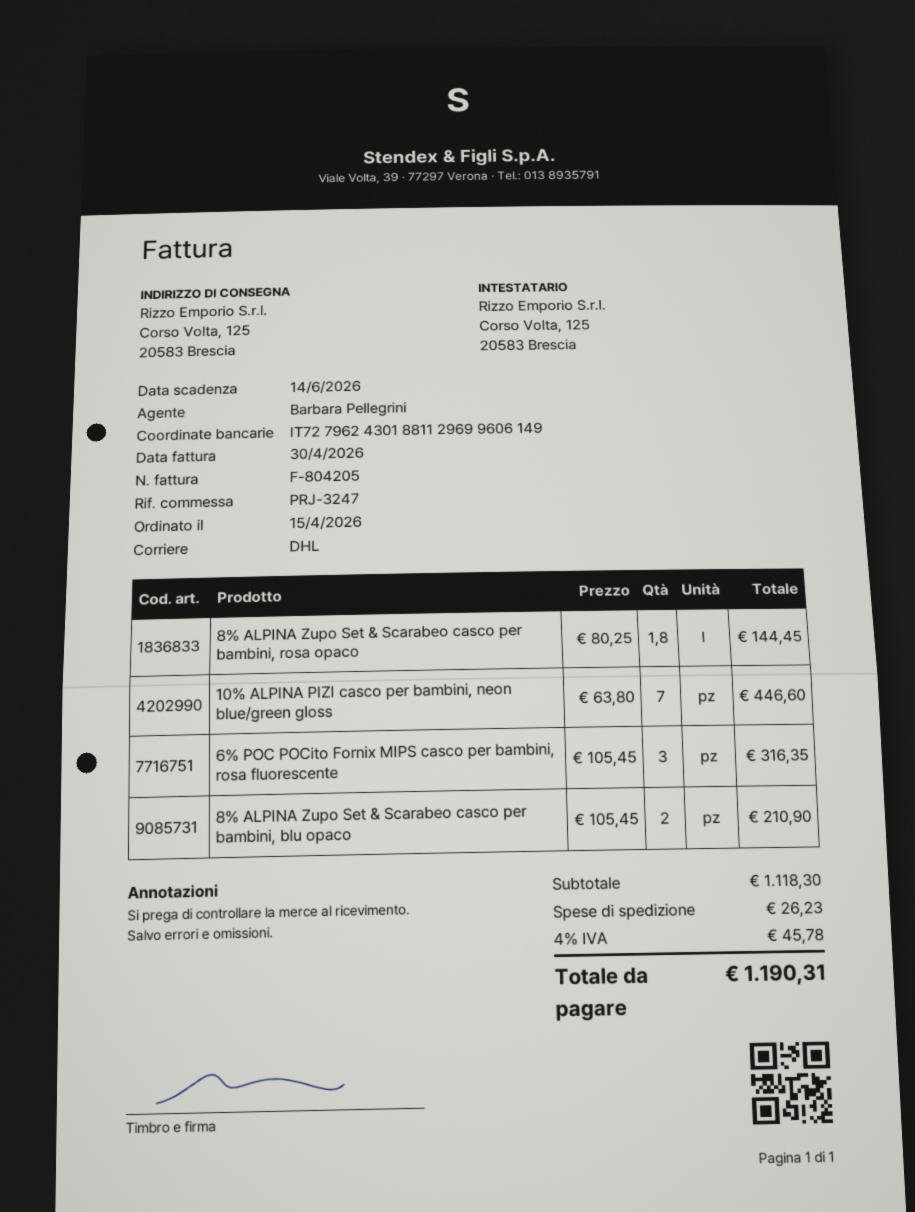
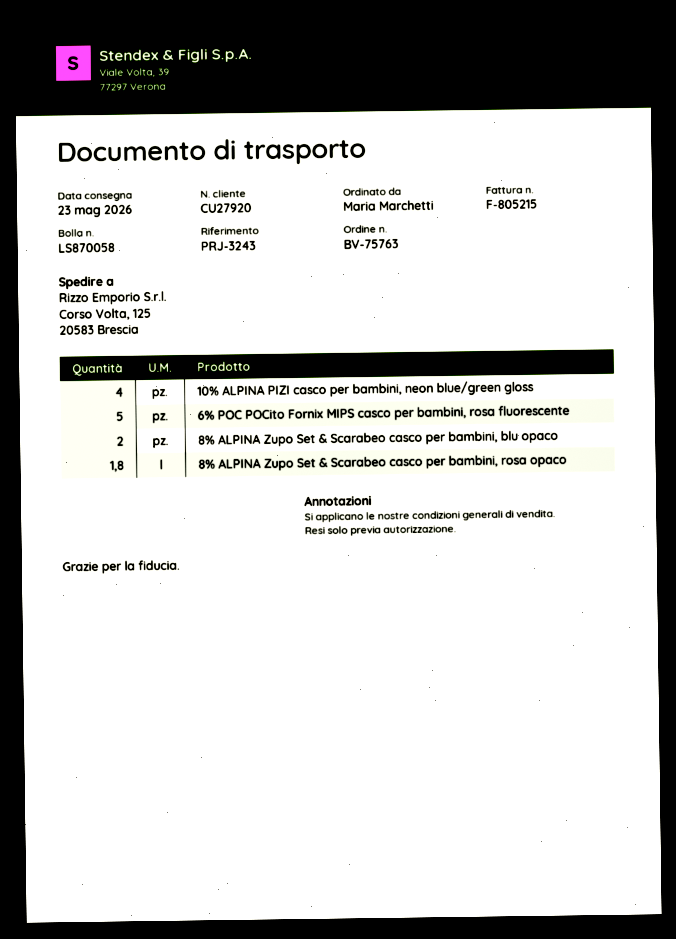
invoice number: F-804205 -> F-805215
reference: PRJ-3247 -> PRJ-3243
10% ALPINA PIZI casco per bambini, neon blue/green gloss: 7 -> 4
6% POC POCito Fornix MIPS casco per bambini, rosa fluorescente: 3 -> 5

